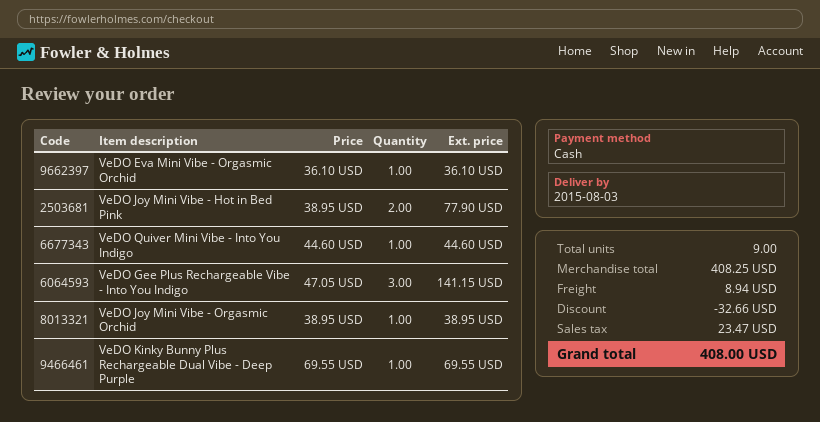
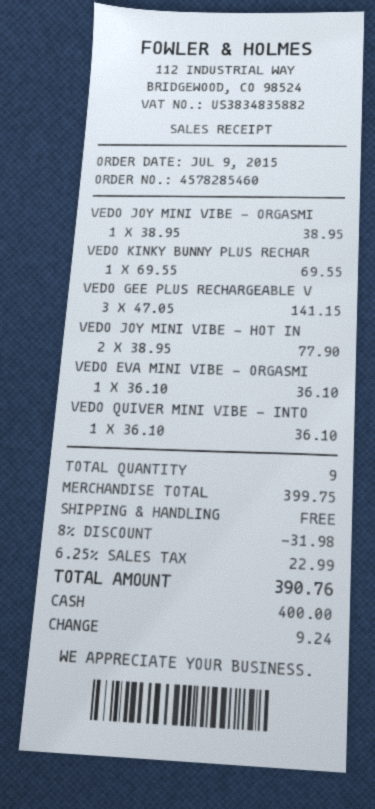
VeDO Quiver Mini Vibe - Into You Indigo: 1 x 44.60 = 44.60 -> 1 x 36.10 = 36.10
subtotal: 408.25 -> 399.75
discount: 32.66 -> 31.98
shipping: 8.94 -> 0.00
tax: 23.47 -> 22.99
total: 408.00 -> 390.76

